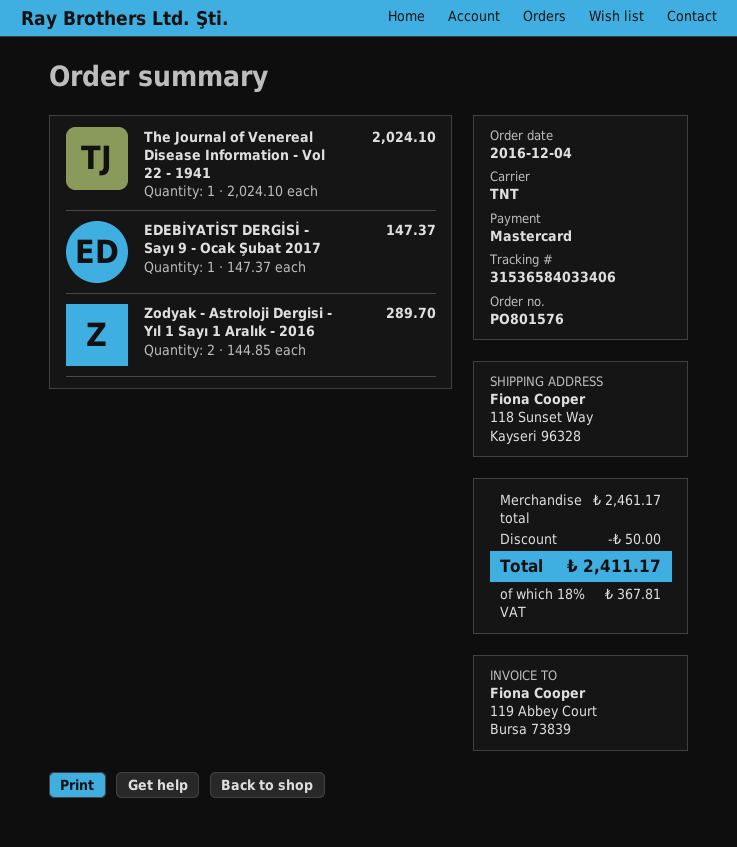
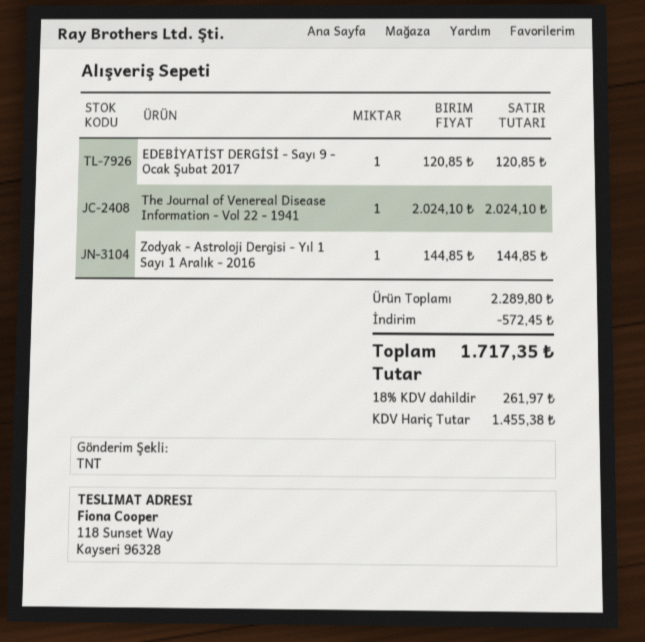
EDEBİYATİST DERGİSİ - Sayı 9 - Ocak Şubat 2017: 1 x 147.37 = 147.37 -> 1 x 120.85 = 120.85
Zodyak - Astroloji Dergisi - Yıl 1 Sayı 1 Aralık - 2016: 2 x 144.85 = 289.70 -> 1 x 144.85 = 144.85
subtotal: 2461.17 -> 2289.80
discount: 50.00 -> 572.45
tax: 18% = 367.81 -> 18% = 261.97
total: 2411.17 -> 1717.35

